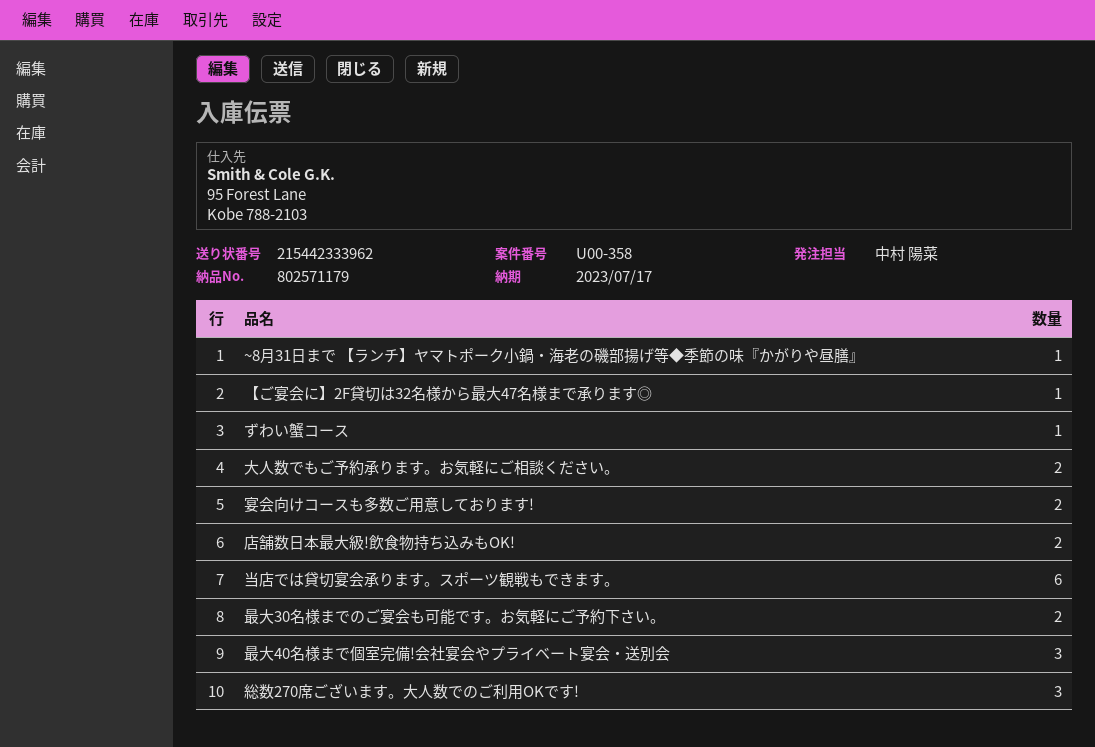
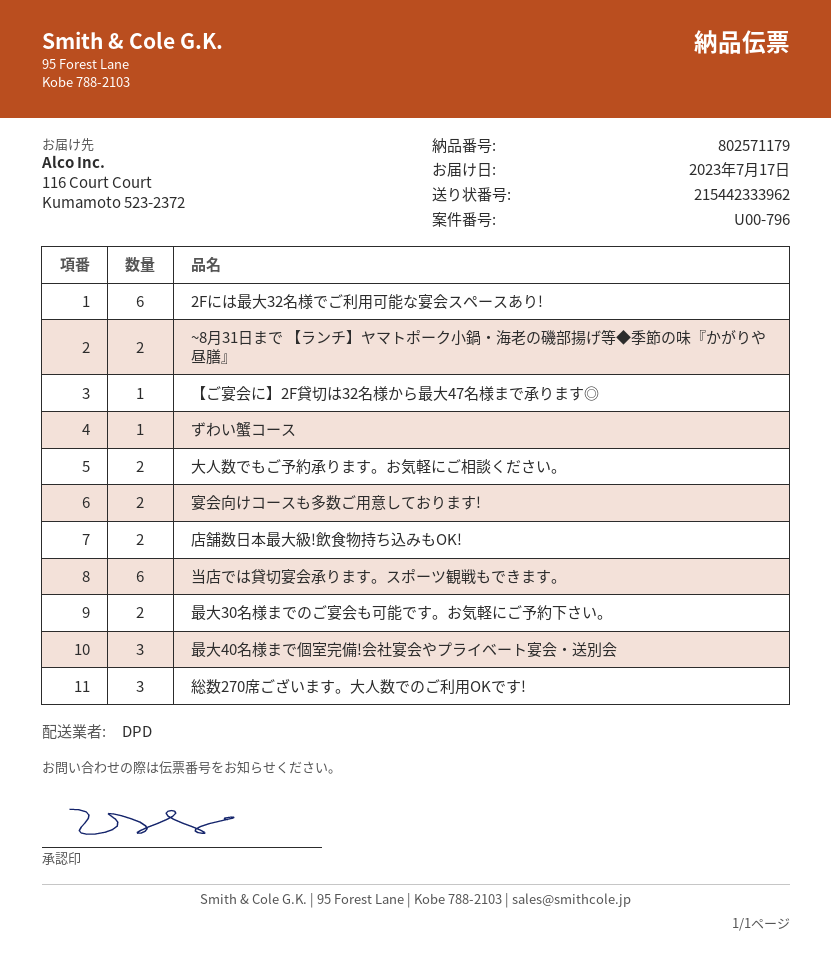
reference: U00-358 -> U00-796
~8月31日まで 【ランチ】ヤマトポーク小鍋・海老の磯部揚げ等◆季節の味『かがりや昼膳』: 1 -> 2
2Fには最大32名様でご利用可能な宴会スペースあり!: none -> 6

